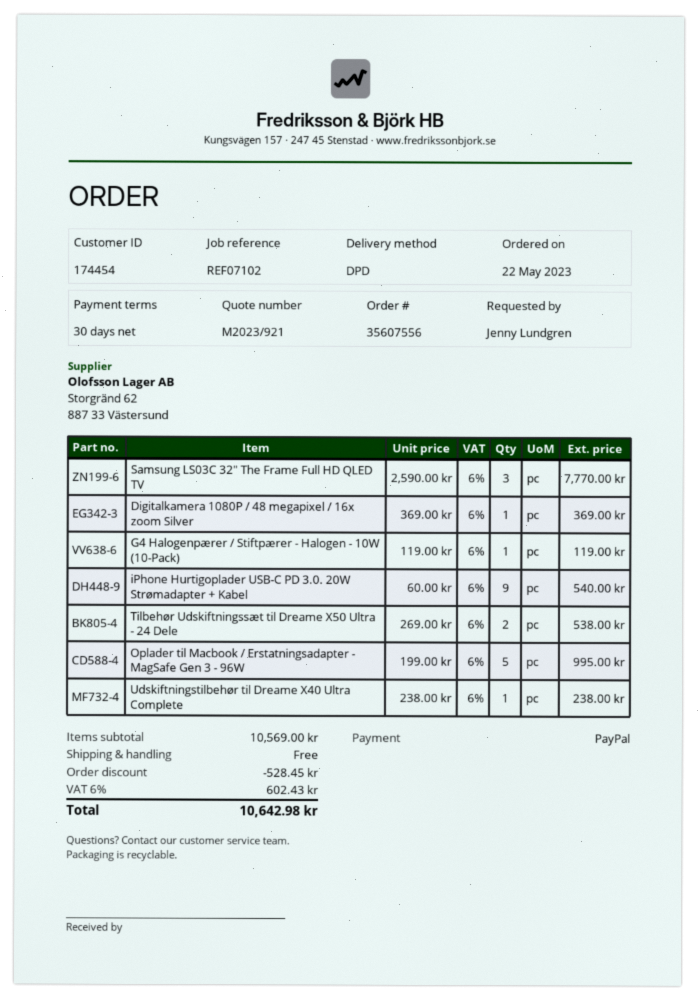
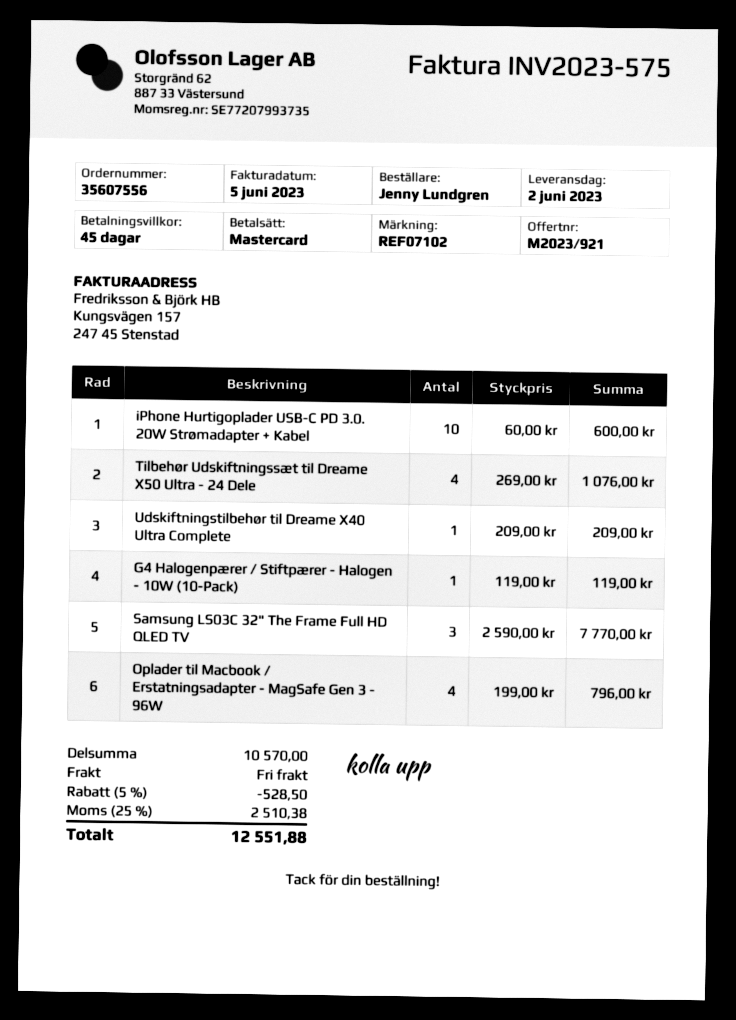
payment terms: 30 days -> 45 days
payment method: PayPal -> Mastercard
Digitalkamera 1080P / 48 megapixel / 16x zoom Silver: 1 x 369.00 = 369.00 -> none
iPhone Hurtigoplader USB-C PD 3.0. 20W Strømadapter + Kabel: 9 x 60.00 = 540.00 -> 10 x 60.00 = 600.00
Tilbehør Udskiftningssæt til Dreame X50 Ultra - 24 Dele: 2 x 269.00 = 538.00 -> 4 x 269.00 = 1076.00
Oplader til Macbook / Erstatningsadapter - MagSafe Gen 3 - 96W: 5 x 199.00 = 995.00 -> 4 x 199.00 = 796.00
Udskiftningstilbehør til Dreame X40 Ultra Complete: 1 x 238.00 = 238.00 -> 1 x 209.00 = 209.00
subtotal: 10569.00 -> 10570.00
discount: 528.45 -> 528.50
tax: 6% = 602.43 -> 25% = 2510.38
total: 10642.98 -> 12551.88

